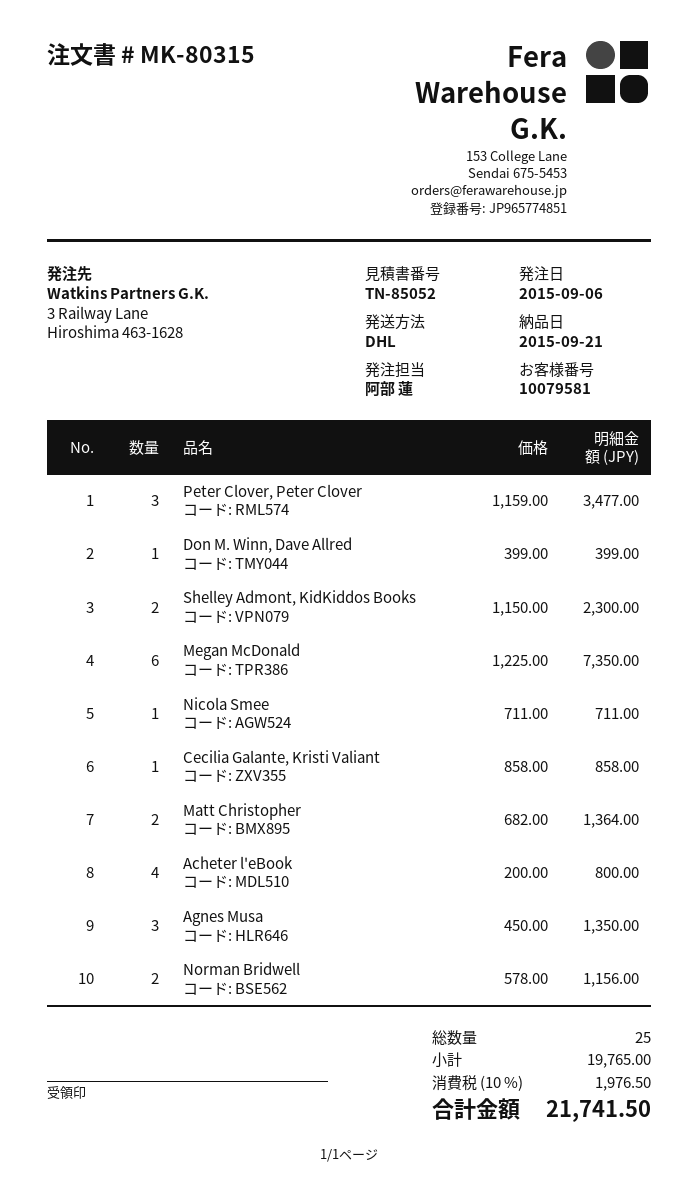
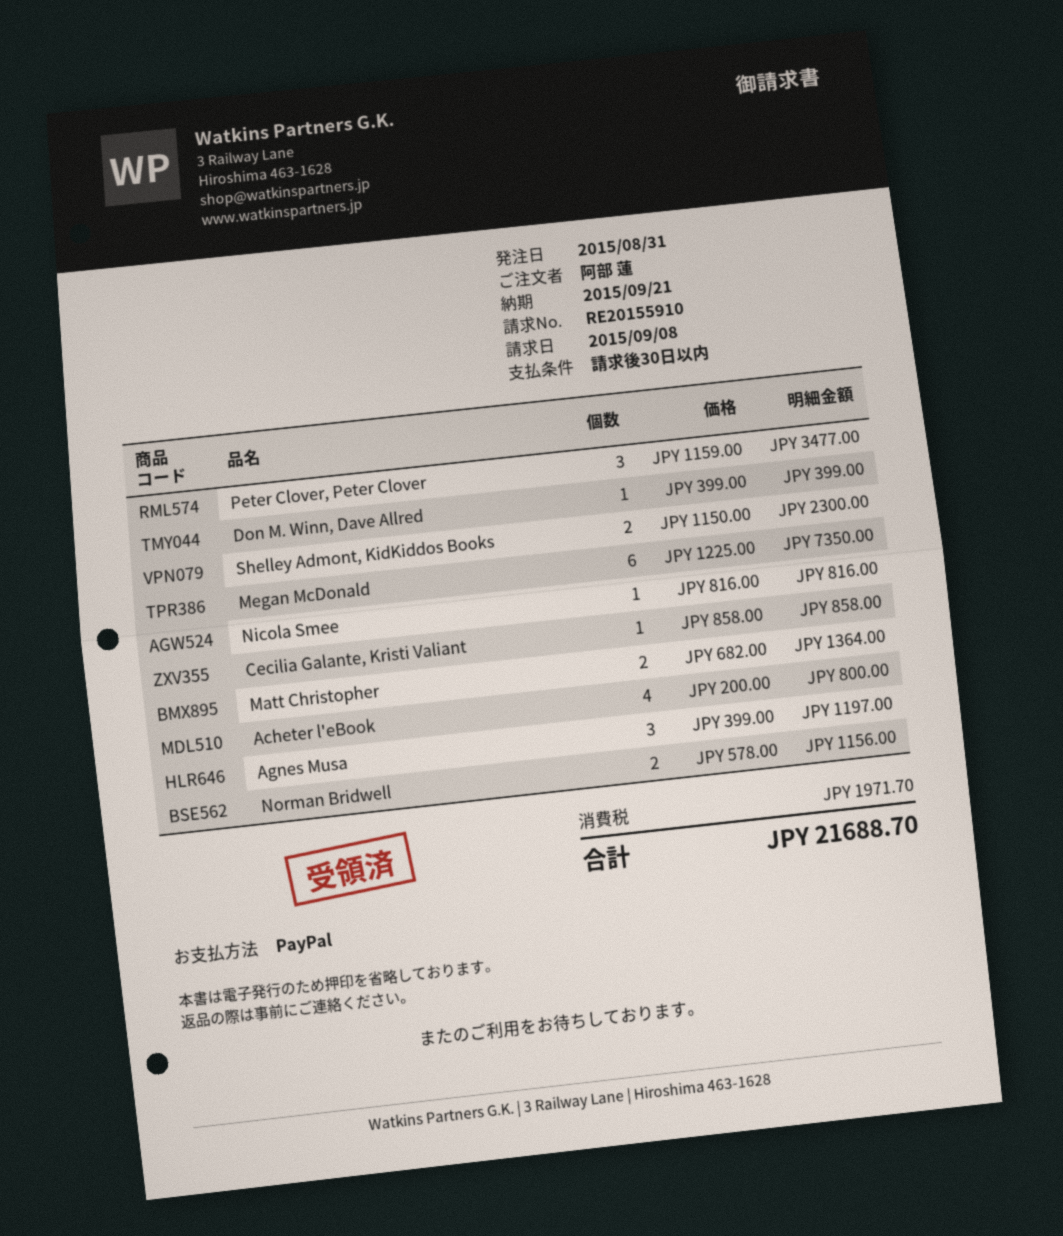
order date: 2015-09-06 -> 2015-08-31
Nicola Smee: 1 x 711.00 = 711.00 -> 1 x 816.00 = 816.00
Agnes Musa: 3 x 450.00 = 1350.00 -> 3 x 399.00 = 1197.00
tax: 1976.50 -> 1971.70
total: 21741.50 -> 21688.70

